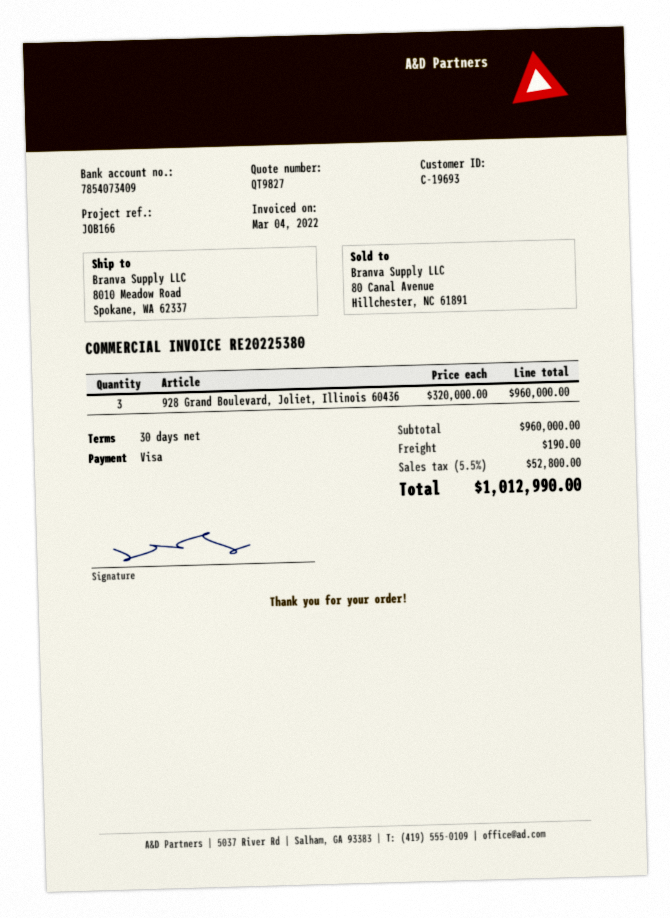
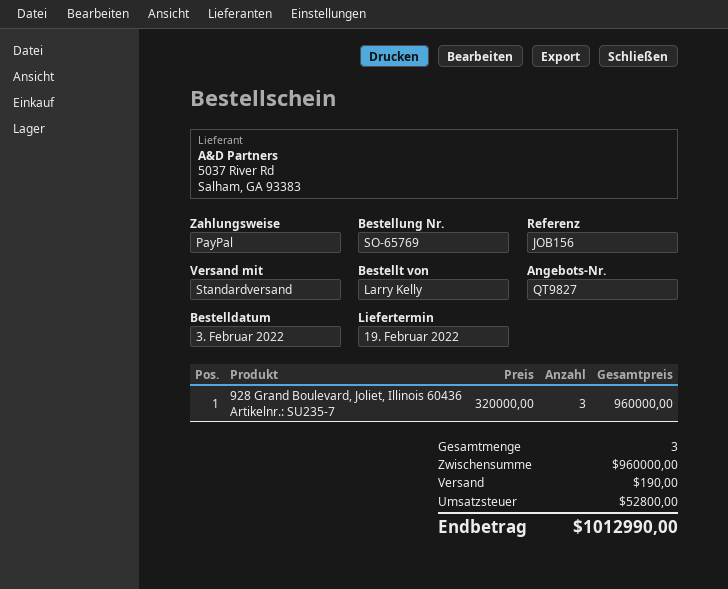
reference: JOB166 -> JOB156
payment method: Visa -> PayPal

